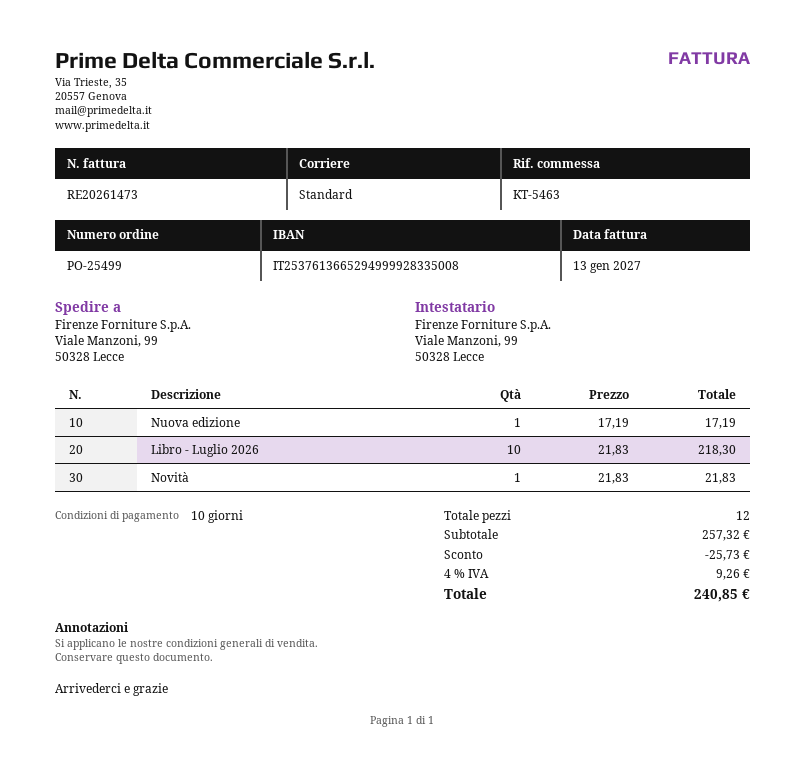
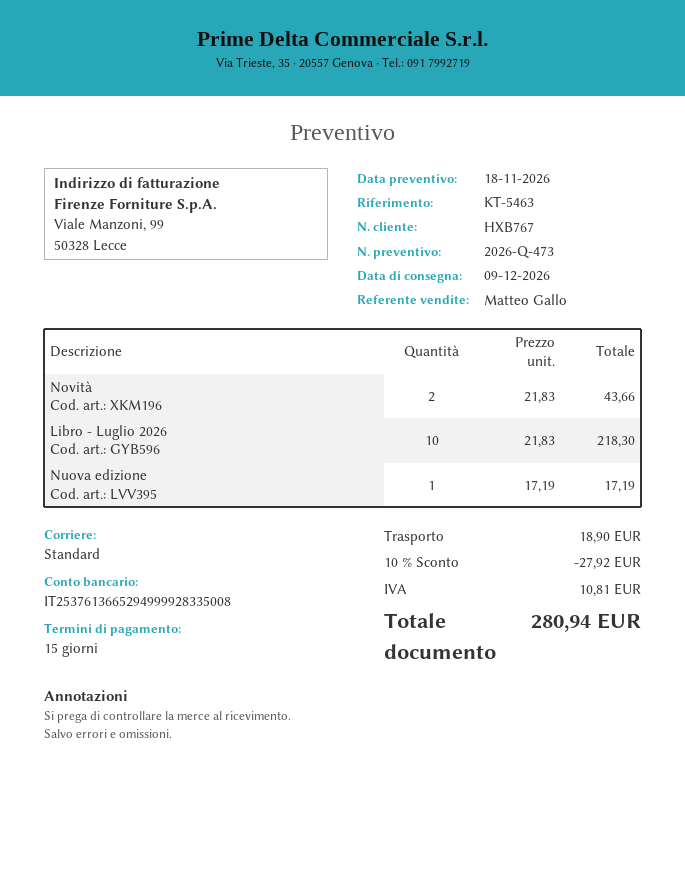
payment terms: 10 days -> 15 days
Novità: 1 x 21.83 = 21.83 -> 2 x 21.83 = 43.66
discount: 25.73 -> 27.92
shipping: none -> 18.90
tax: 9.26 -> 10.81
total: 240.85 -> 280.94

